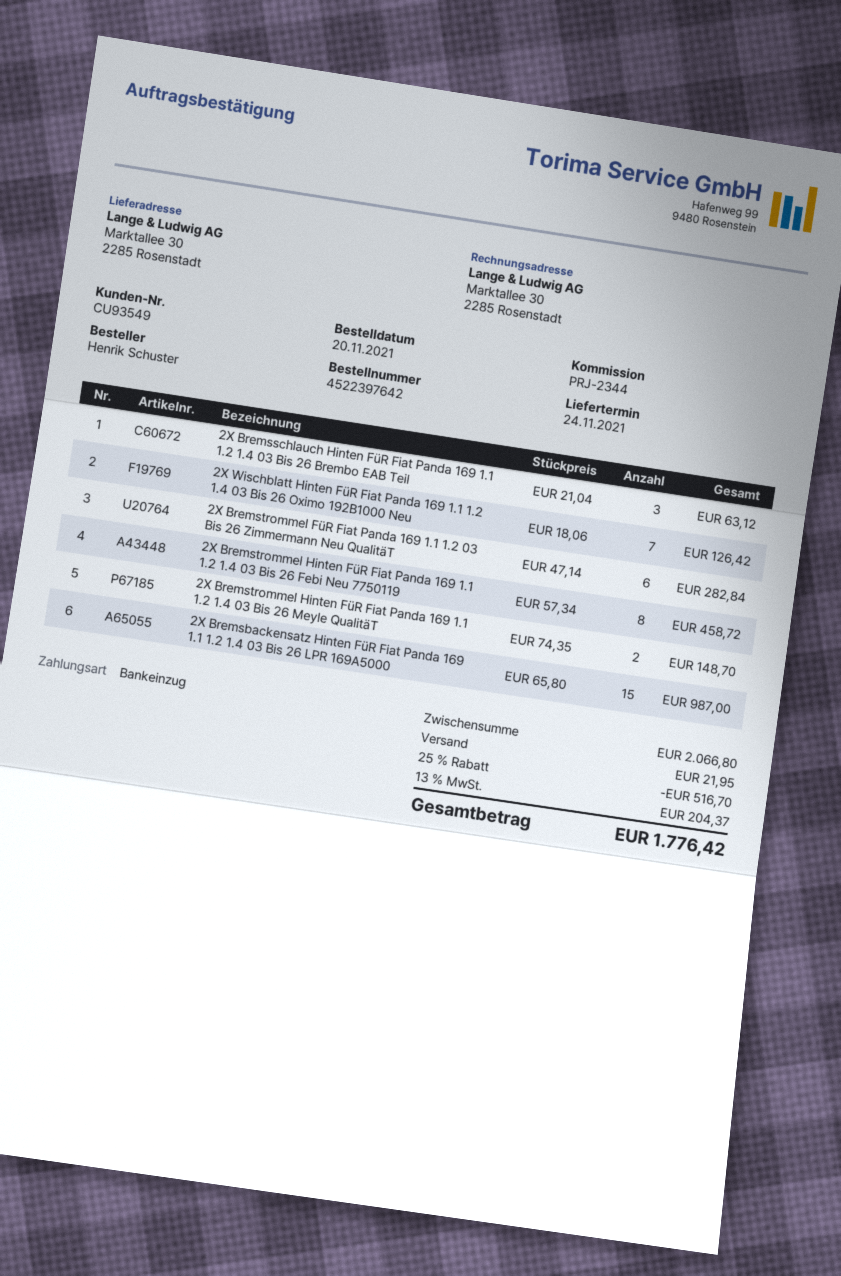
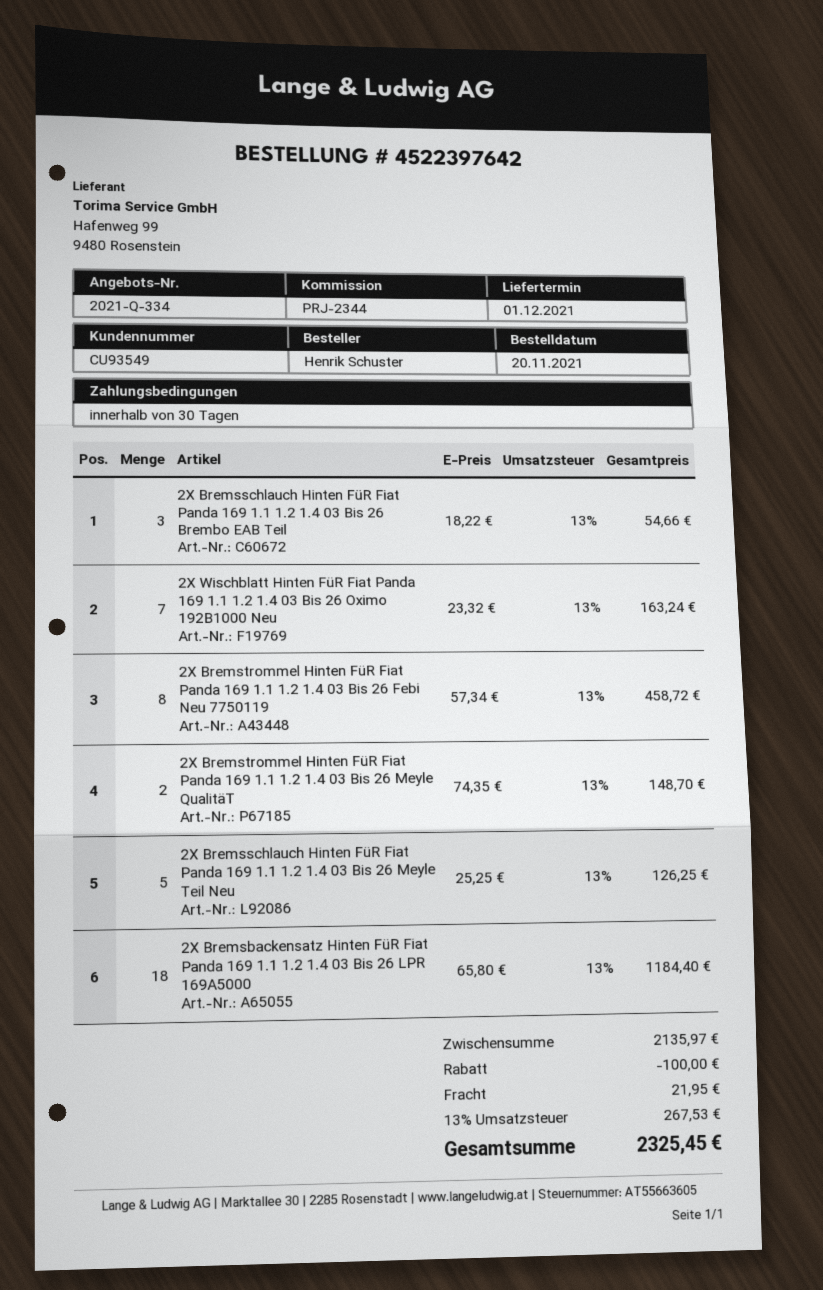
delivery date: 2021-11-24 -> 2021-12-01
2X Bremsschlauch Hinten FüR Fiat Panda 169 1.1 1.2 1.4 03 Bis 26 Brembo EAB Teil: 3 x 21.04 = 63.12 -> 3 x 18.22 = 54.66
2X Wischblatt Hinten FüR Fiat Panda 169 1.1 1.2 1.4 03 Bis 26 Oximo 192B1000 Neu: 7 x 18.06 = 126.42 -> 7 x 23.32 = 163.24
2X Bremstrommel FüR Fiat Panda 169 1.1 1.2 03 Bis 26 Zimmermann Neu QualitäT: 6 x 47.14 = 282.84 -> none
2X Bremsbackensatz Hinten FüR Fiat Panda 169 1.1 1.2 1.4 03 Bis 26 LPR 169A5000: 15 x 65.80 = 987.00 -> 18 x 65.80 = 1184.40
2X Bremsschlauch Hinten FüR Fiat Panda 169 1.1 1.2 1.4 03 Bis 26 Meyle Teil Neu: none -> 5 x 25.25 = 126.25
subtotal: 2066.80 -> 2135.97
discount: 516.70 -> 100.00
tax: 13% = 204.37 -> 13% = 267.53
total: 1776.42 -> 2325.45

